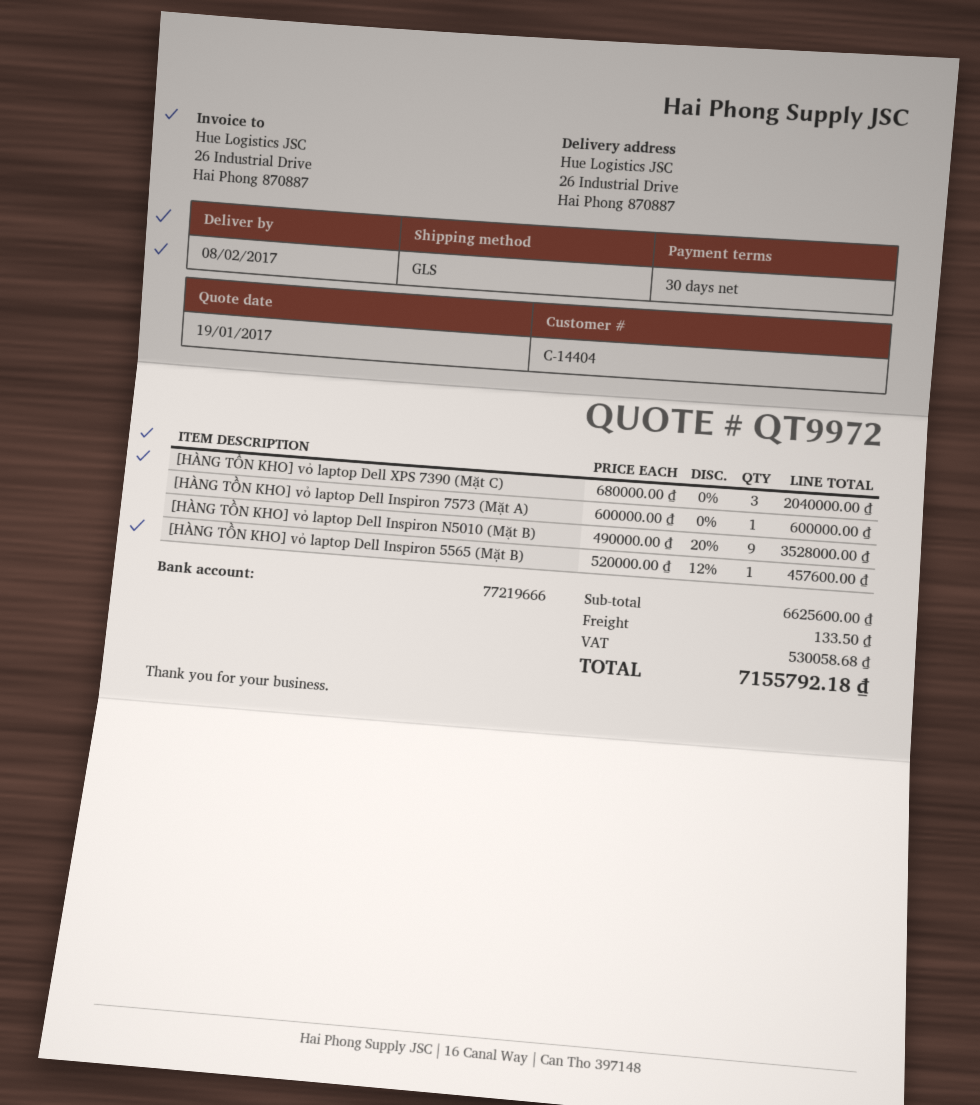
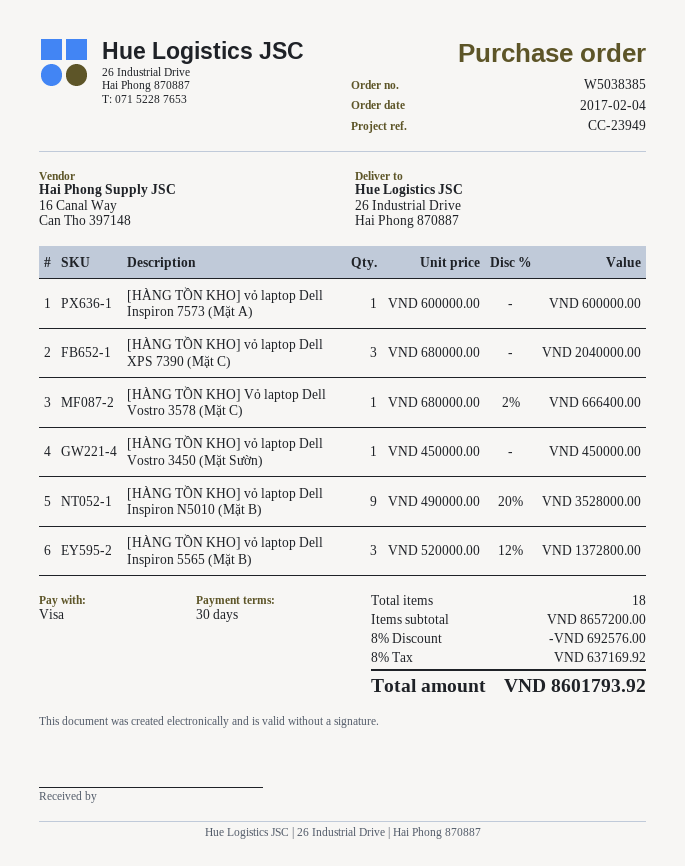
[HÀNG TỒN KHO] vỏ laptop Dell Inspiron 5565 (Mặt B): 1 x 520000.00 - 12% = 457600.00 -> 3 x 520000.00 - 12% = 1372800.00
[HÀNG TỒN KHO] Vỏ laptop Dell Vostro 3578 (Mặt C): none -> 1 x 680000.00 - 2% = 666400.00
[HÀNG TỒN KHO] vỏ laptop Dell Vostro 3450 (Mặt Sườn): none -> 1 x 450000.00 = 450000.00
subtotal: 6625600.00 -> 8657200.00
discount: none -> 8% = 692576.00
shipping: 133.50 -> none
tax: 530058.68 -> 637169.92
total: 7155792.18 -> 8601793.92

